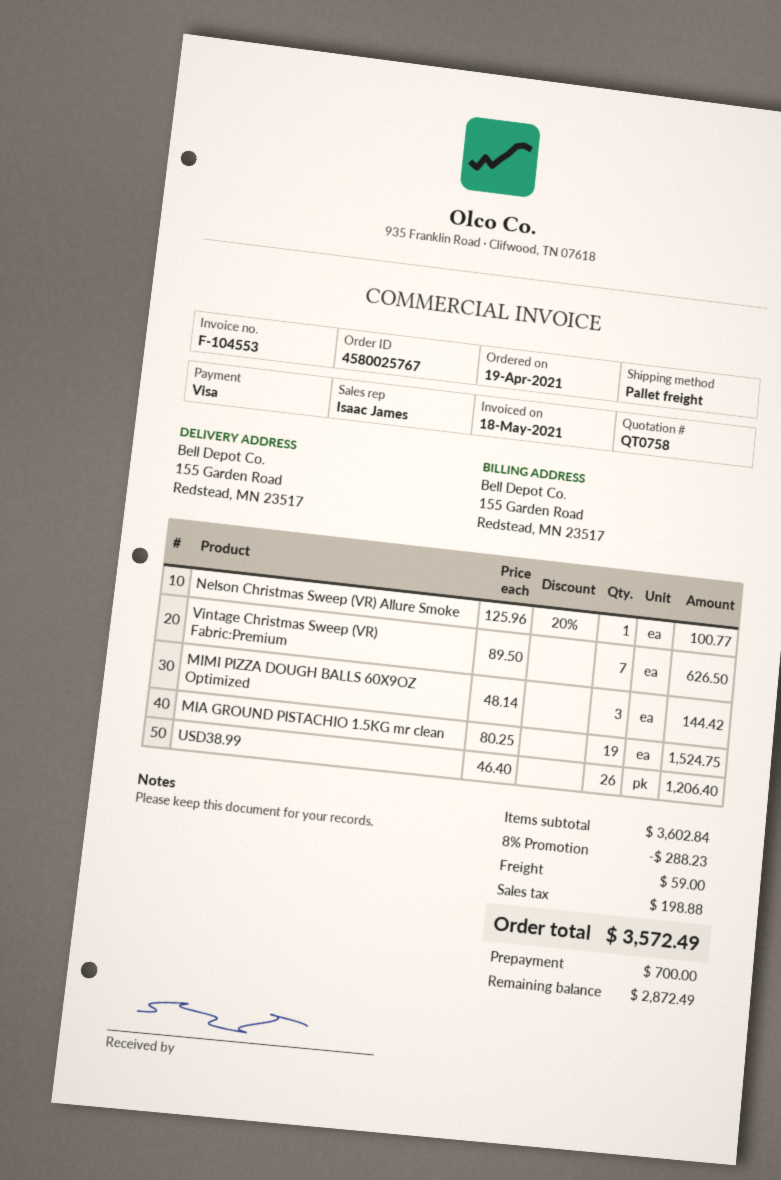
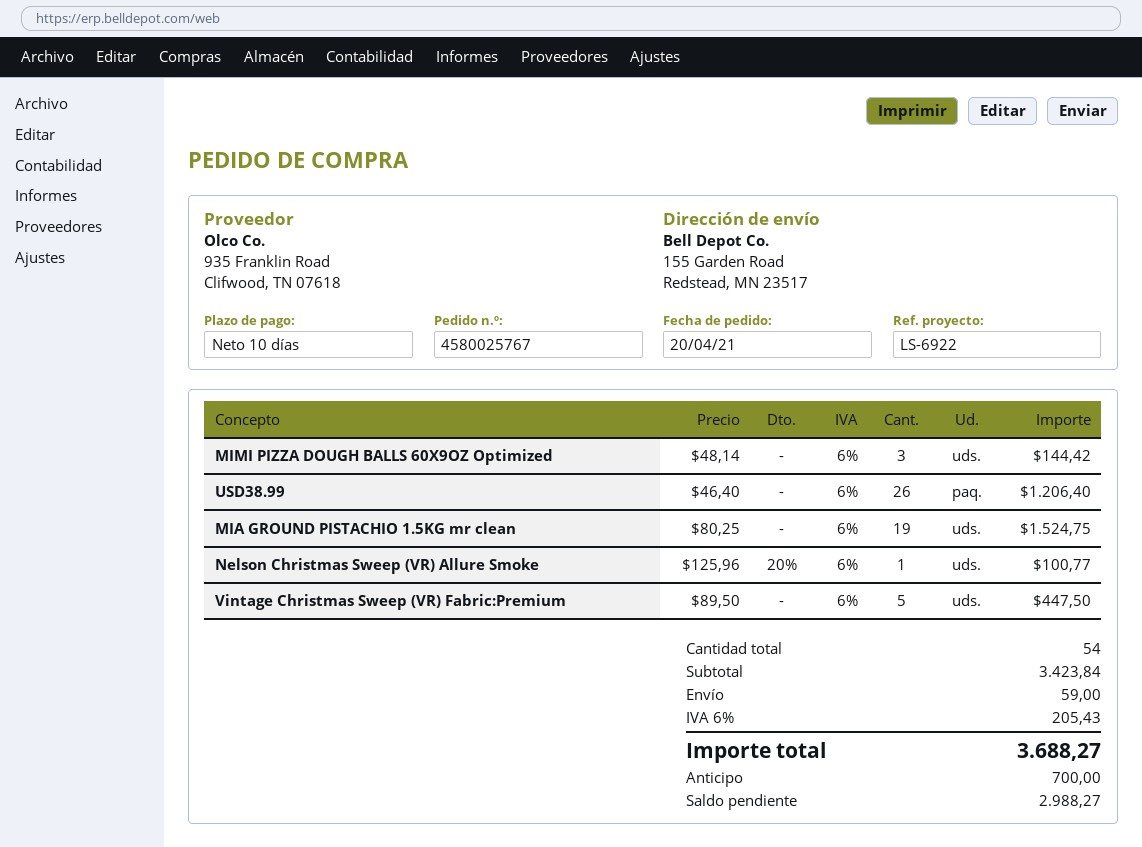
order date: 2021-04-19 -> 2021-04-20
Vintage Christmas Sweep (VR) Fabric:Premium: 7 x 89.50 = 626.50 -> 5 x 89.50 = 447.50
subtotal: 3602.84 -> 3423.84
discount: 8% = 288.23 -> none
tax: 198.88 -> 205.43
total: 3572.49 -> 3688.27
balance: 2872.49 -> 2988.27

